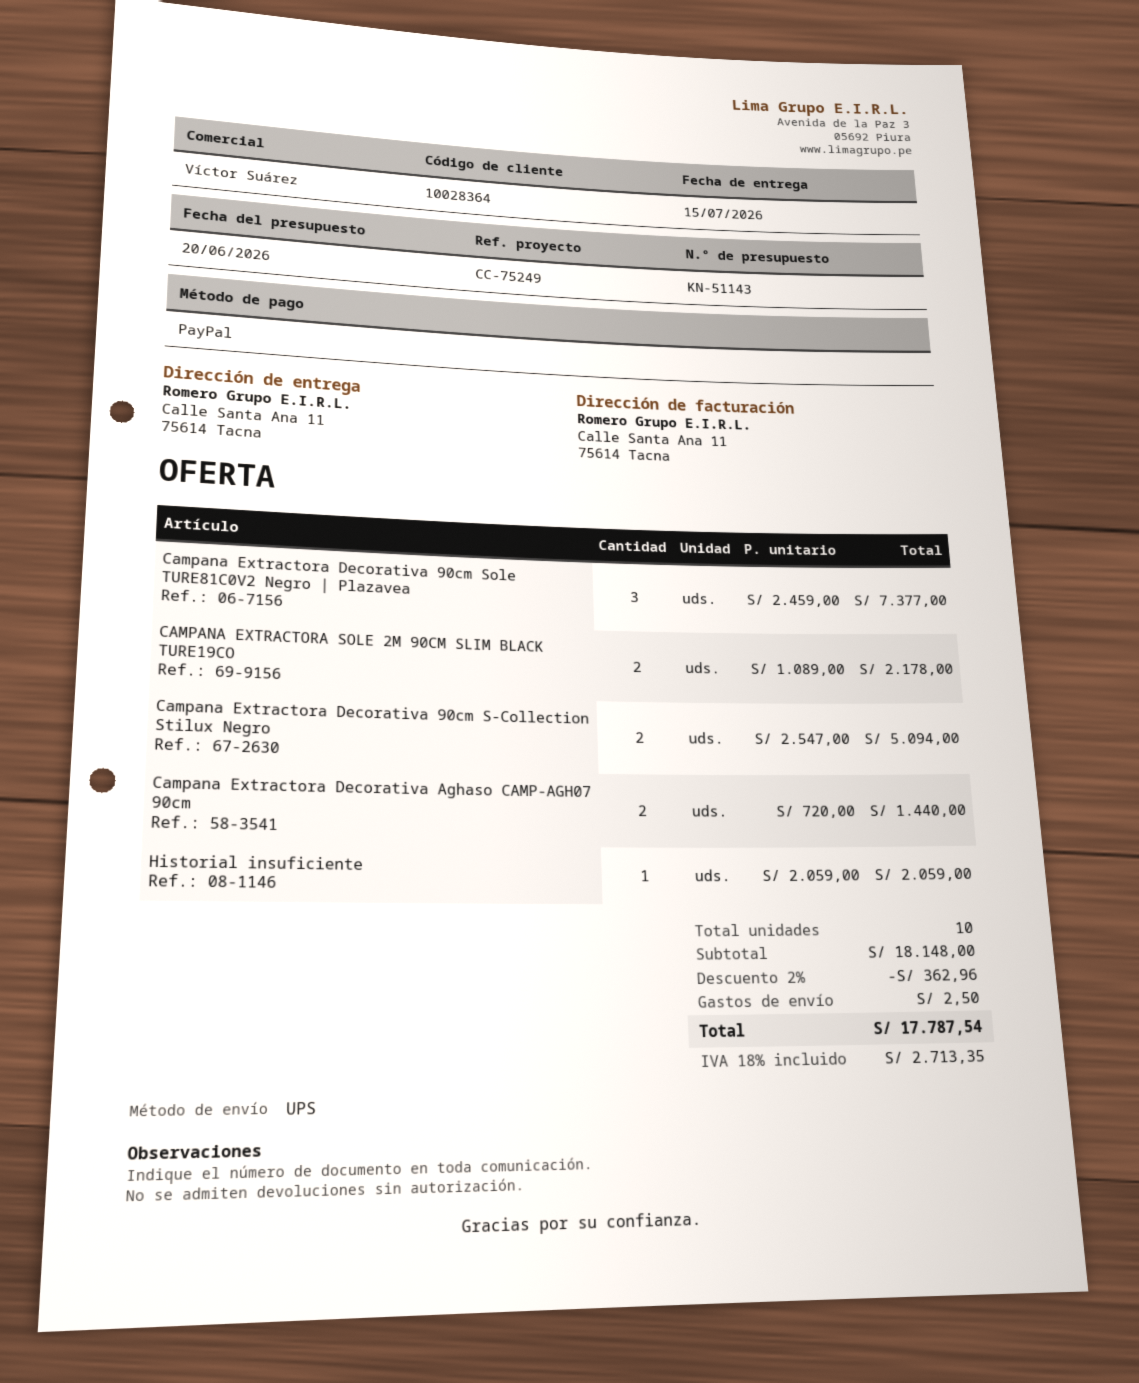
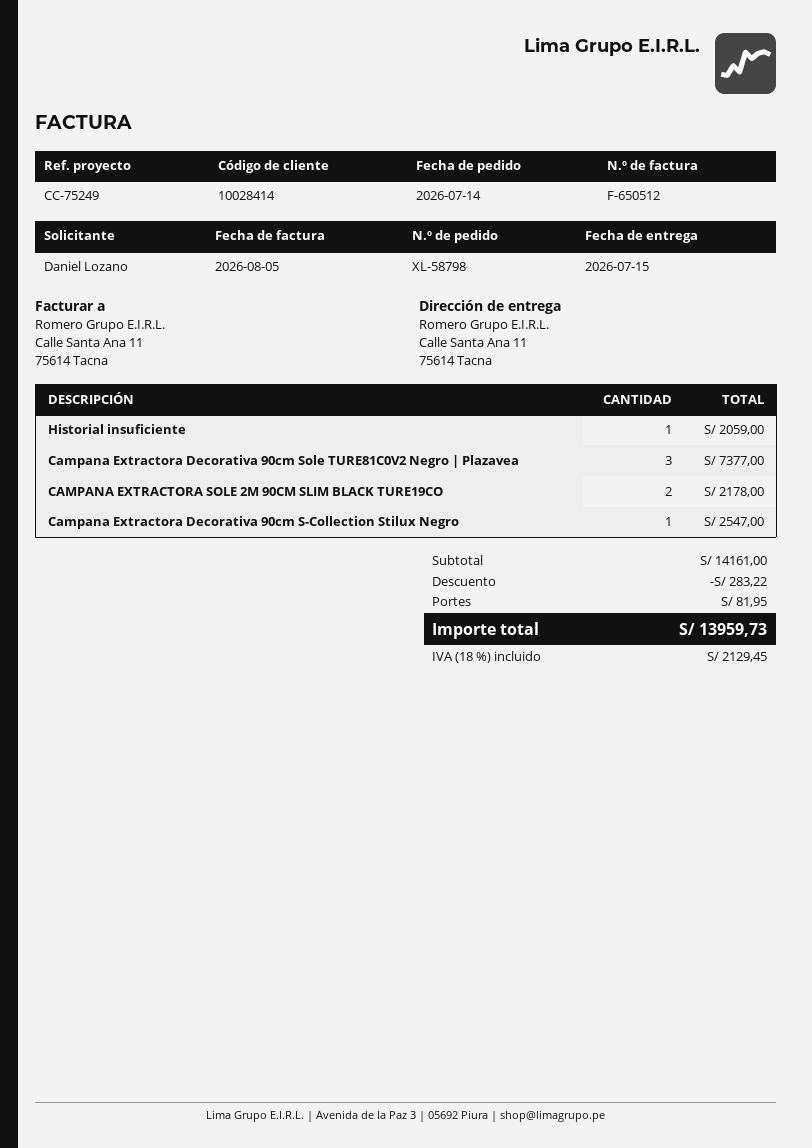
customer number: 10028364 -> 10028414
Campana Extractora Decorativa 90cm S-Collection Stilux Negro: 2 for 5094.00 -> 1 for 2547.00
Campana Extractora Decorativa Aghaso CAMP-AGH07 90cm: 2 for 1440.00 -> none
subtotal: 18148.00 -> 14161.00
discount: 362.96 -> 283.22
shipping: 2.50 -> 81.95
tax: 18% = 2713.35 -> 18% = 2129.45
total: 17787.54 -> 13959.73

